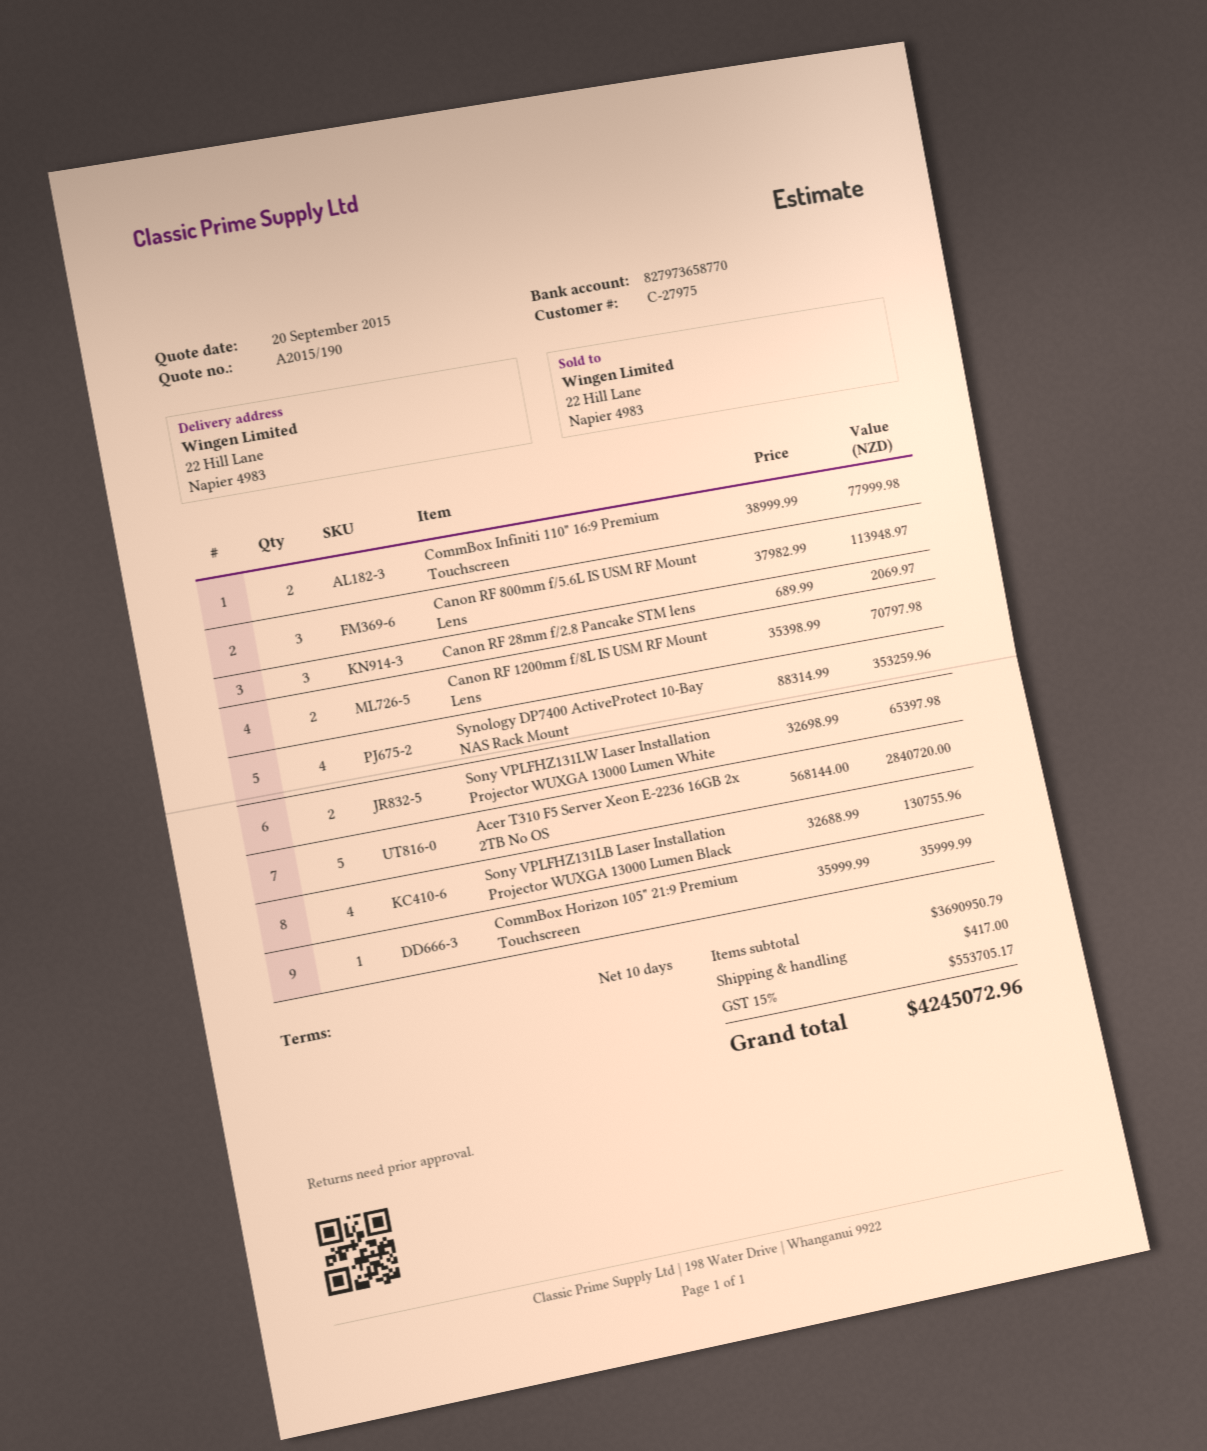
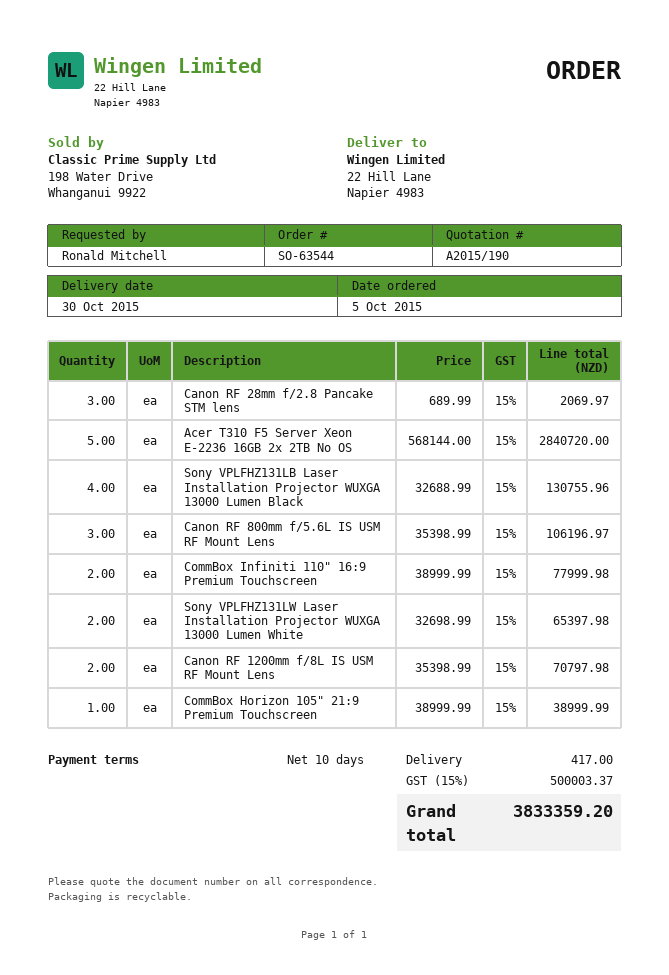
Canon RF 800mm f/5.6L IS USM RF Mount Lens: 3 x 37982.99 = 113948.97 -> 3 x 35398.99 = 106196.97
Synology DP7400 ActiveProtect 10-Bay NAS Rack Mount: 4 x 88314.99 = 353259.96 -> none
CommBox Horizon 105" 21:9 Premium Touchscreen: 1 x 35999.99 = 35999.99 -> 1 x 38999.99 = 38999.99
tax: 15% = 553705.17 -> 15% = 500003.37
total: 4245072.96 -> 3833359.20

